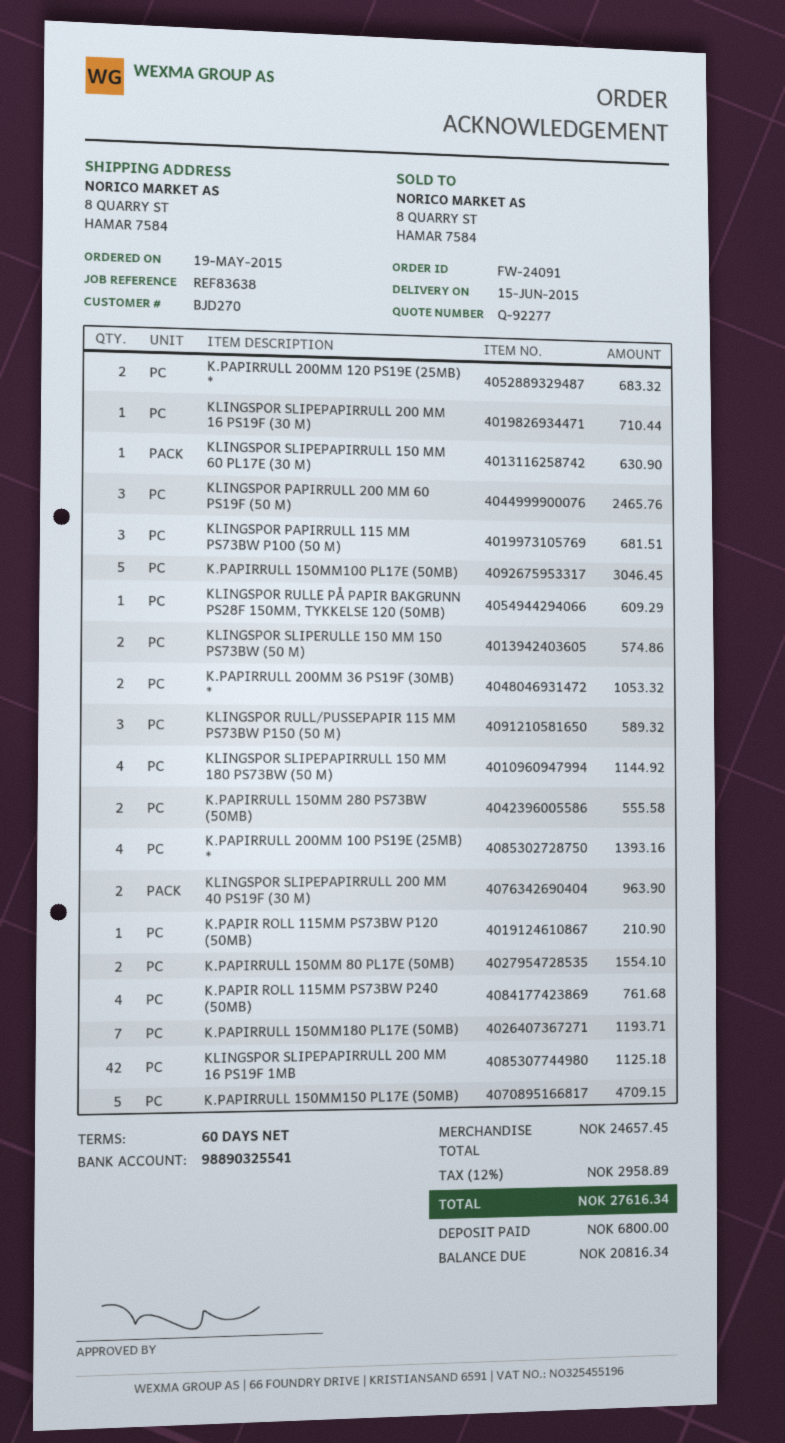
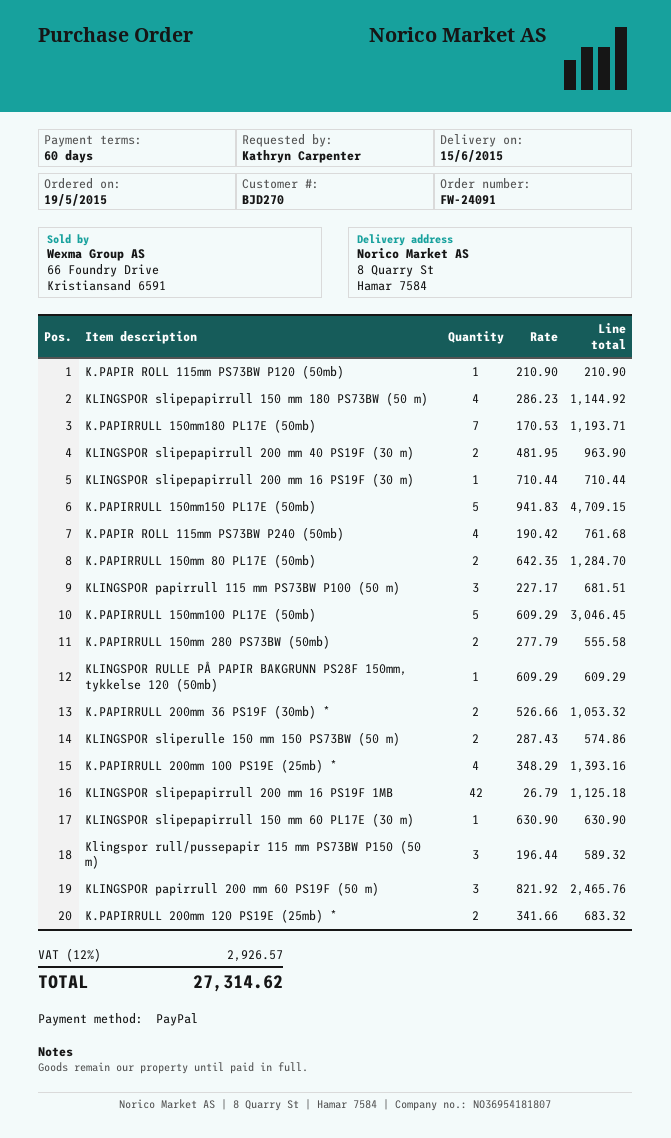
K.PAPIRRULL 150MM 80 PL17E (50MB): 2 for 1554.10 -> 2 for 1284.70
tax: 12% = 2958.89 -> 12% = 2926.57
total: 27616.34 -> 27314.62

